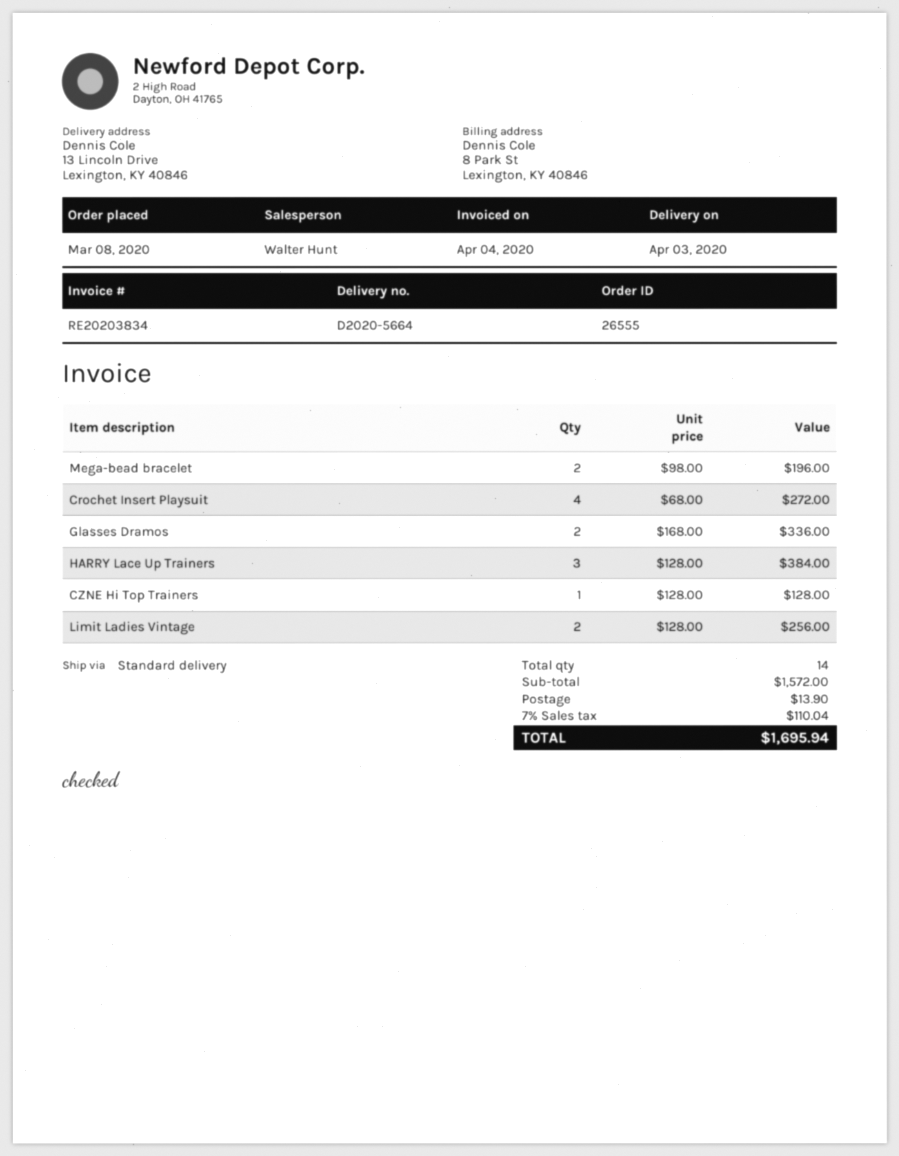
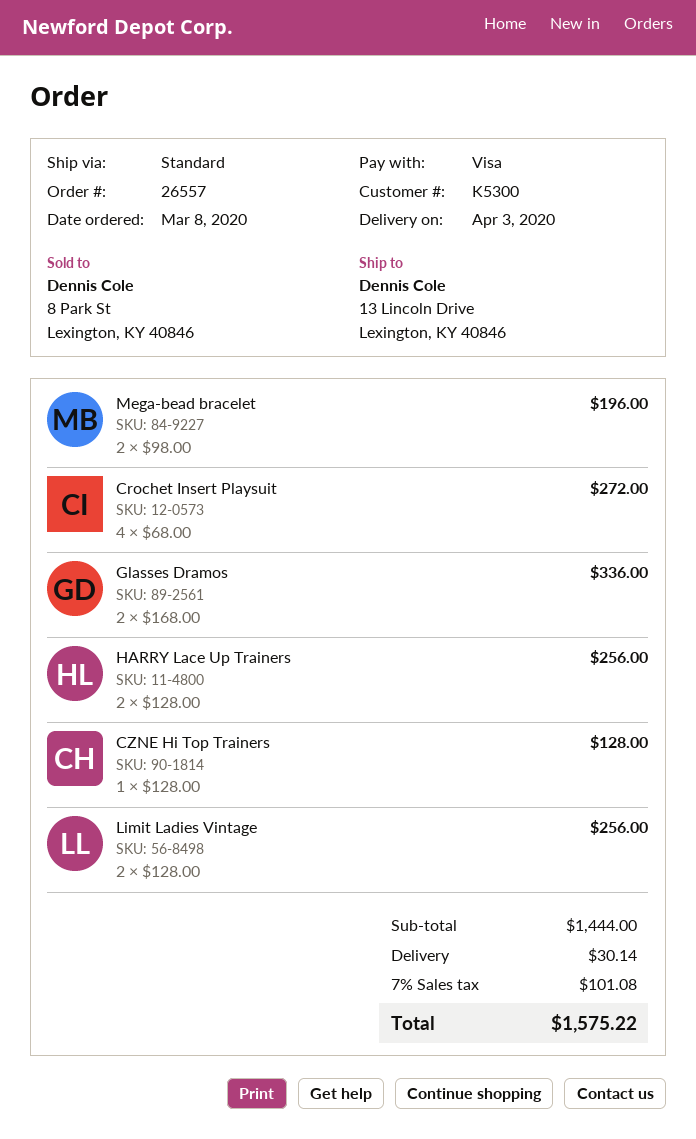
order number: 26555 -> 26557
HARRY Lace Up Trainers: 3 x 128.00 = 384.00 -> 2 x 128.00 = 256.00
subtotal: 1572.00 -> 1444.00
shipping: 13.90 -> 30.14
tax: 7% = 110.04 -> 7% = 101.08
total: 1695.94 -> 1575.22

